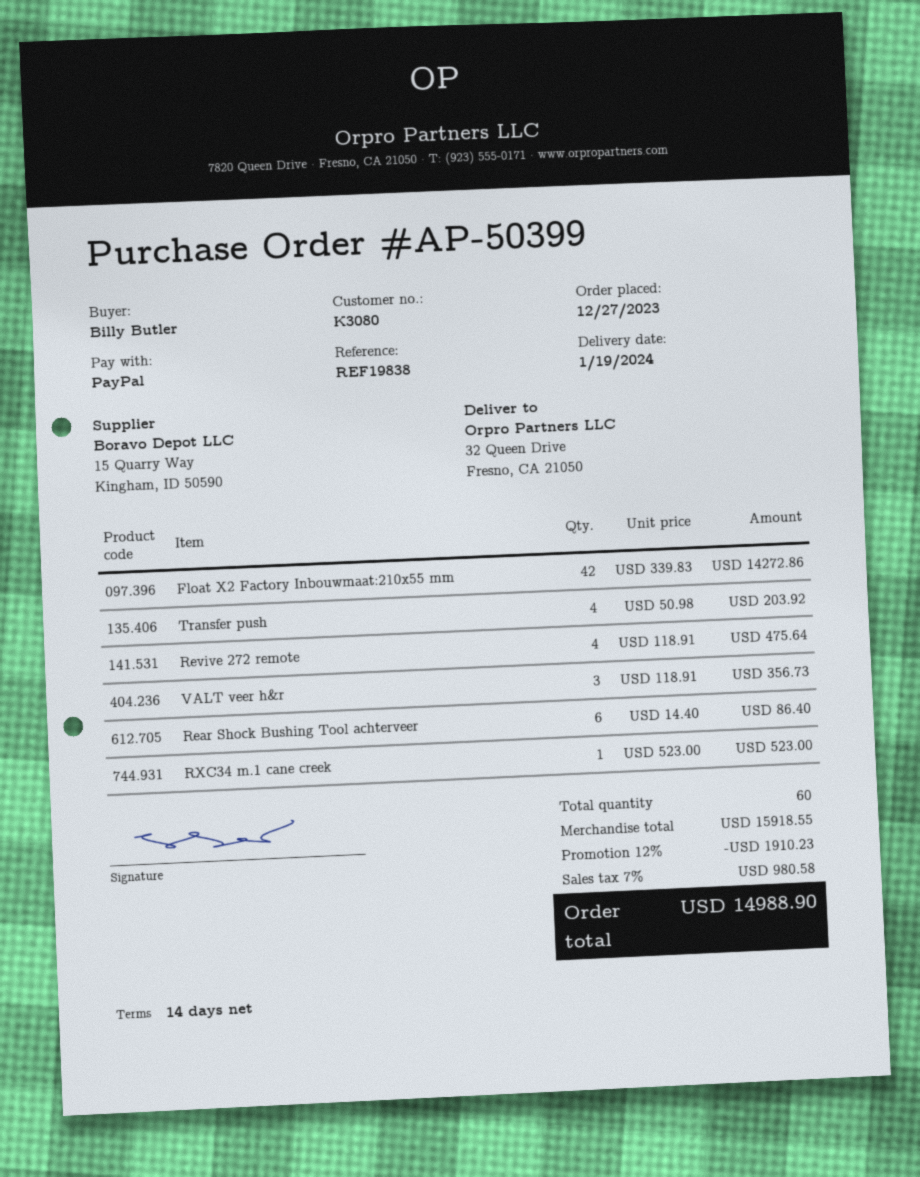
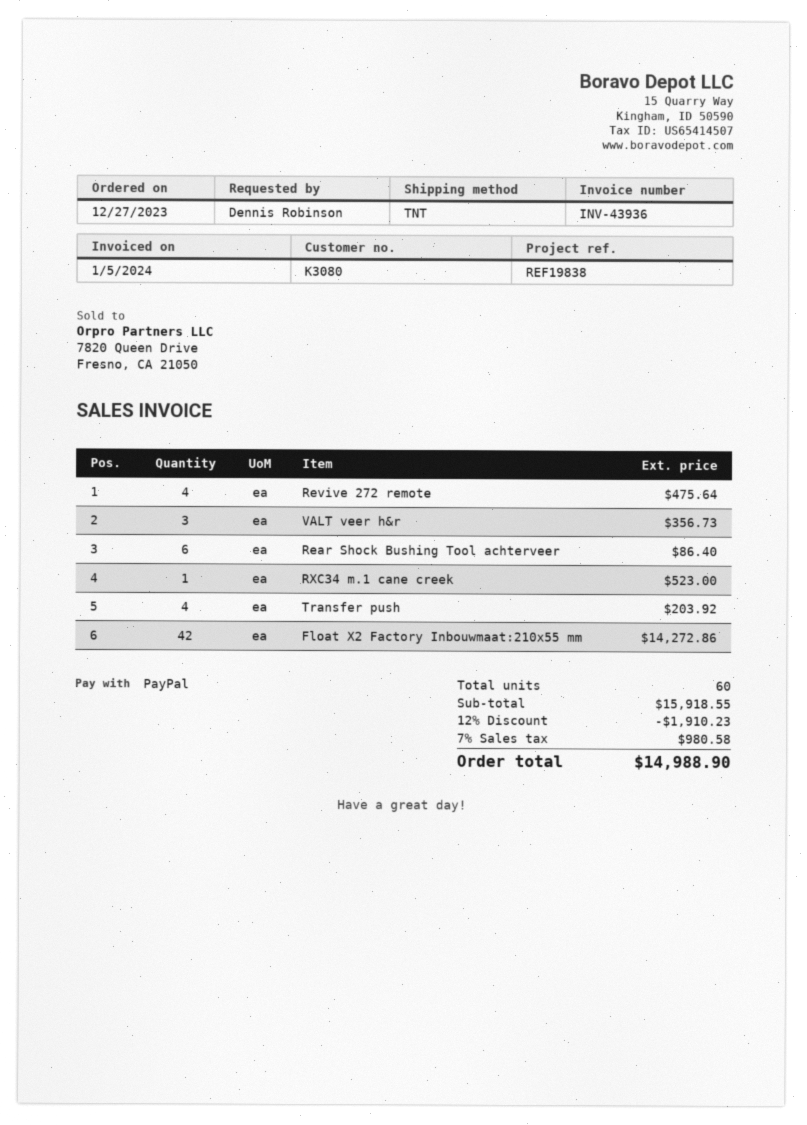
ordered by: Billy Butler -> Dennis Robinson

